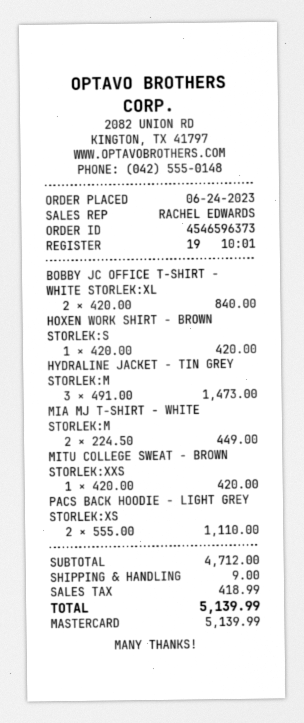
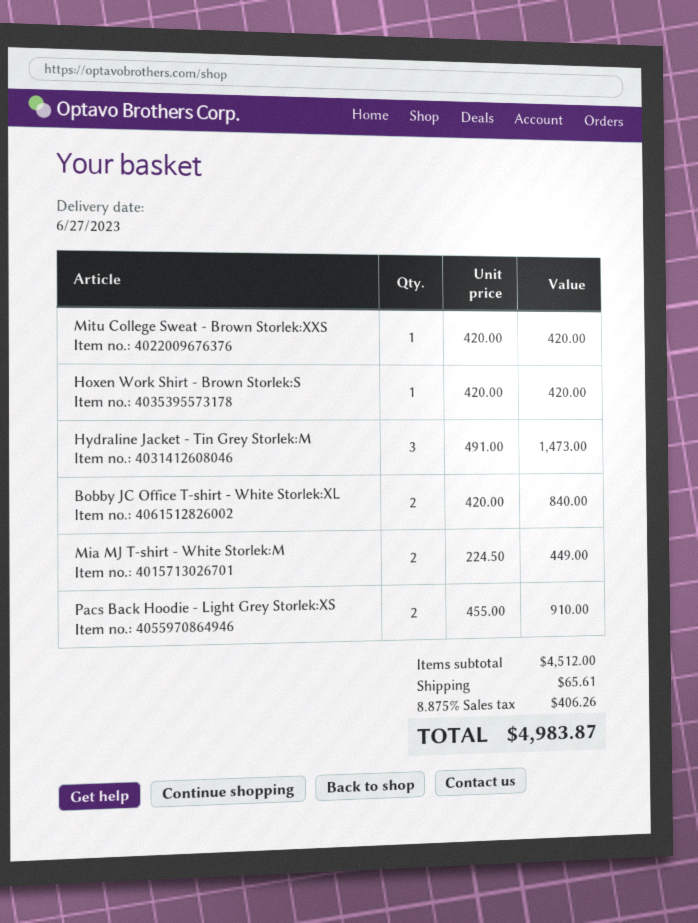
PACS BACK HOODIE - LIGHT GREY STORLEK:XS: 2 x 555.00 = 1110.00 -> 2 x 455.00 = 910.00
subtotal: 4712.00 -> 4512.00
shipping: 9.00 -> 65.61
tax: 418.99 -> 406.26
total: 5139.99 -> 4983.87

